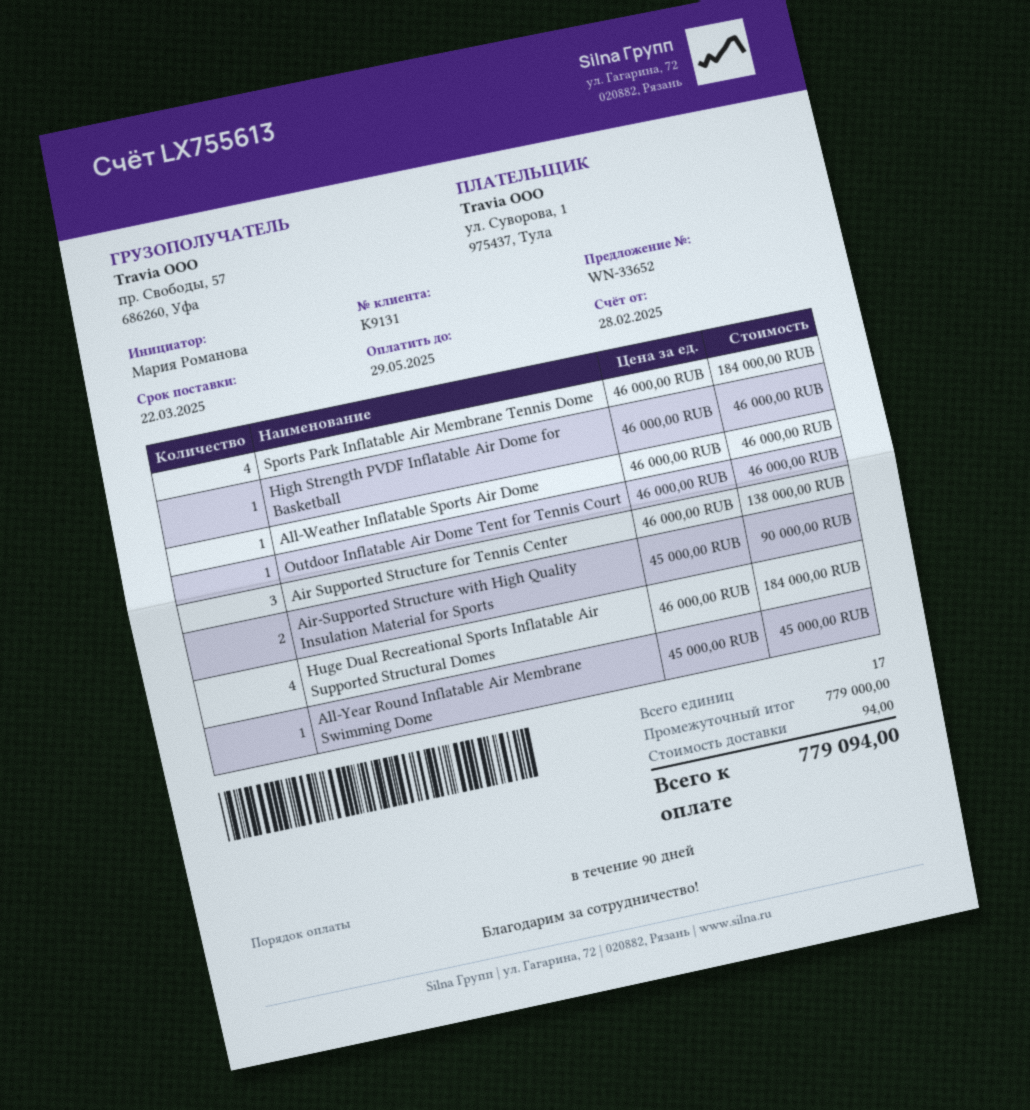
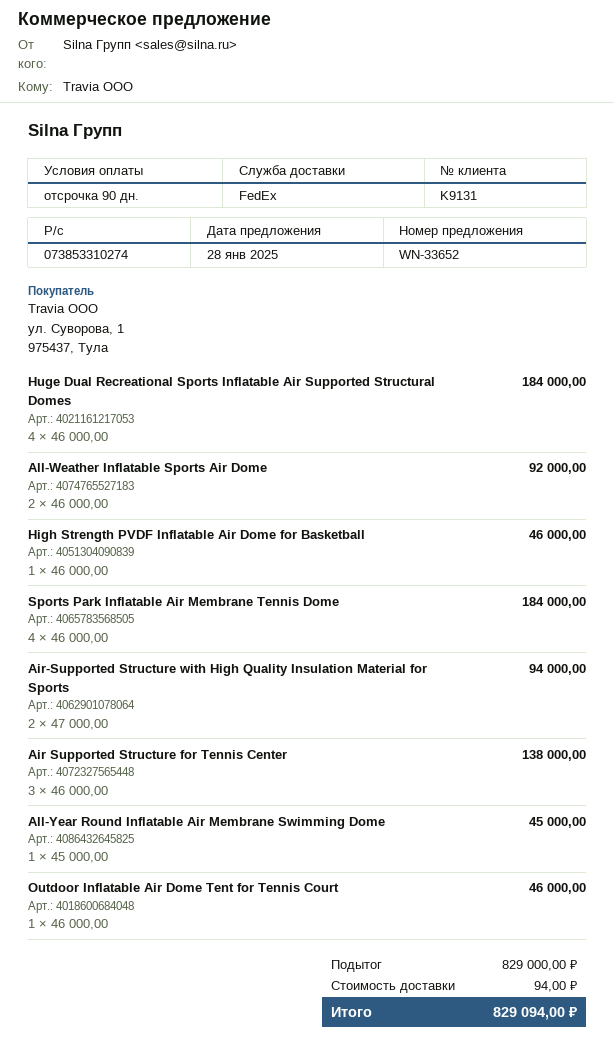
All-Weather Inflatable Sports Air Dome: 1 x 46000.00 = 46000.00 -> 2 x 46000.00 = 92000.00
Air-Supported Structure with High Quality Insulation Material for Sports: 2 x 45000.00 = 90000.00 -> 2 x 47000.00 = 94000.00
subtotal: 779000.00 -> 829000.00
total: 779094.00 -> 829094.00

